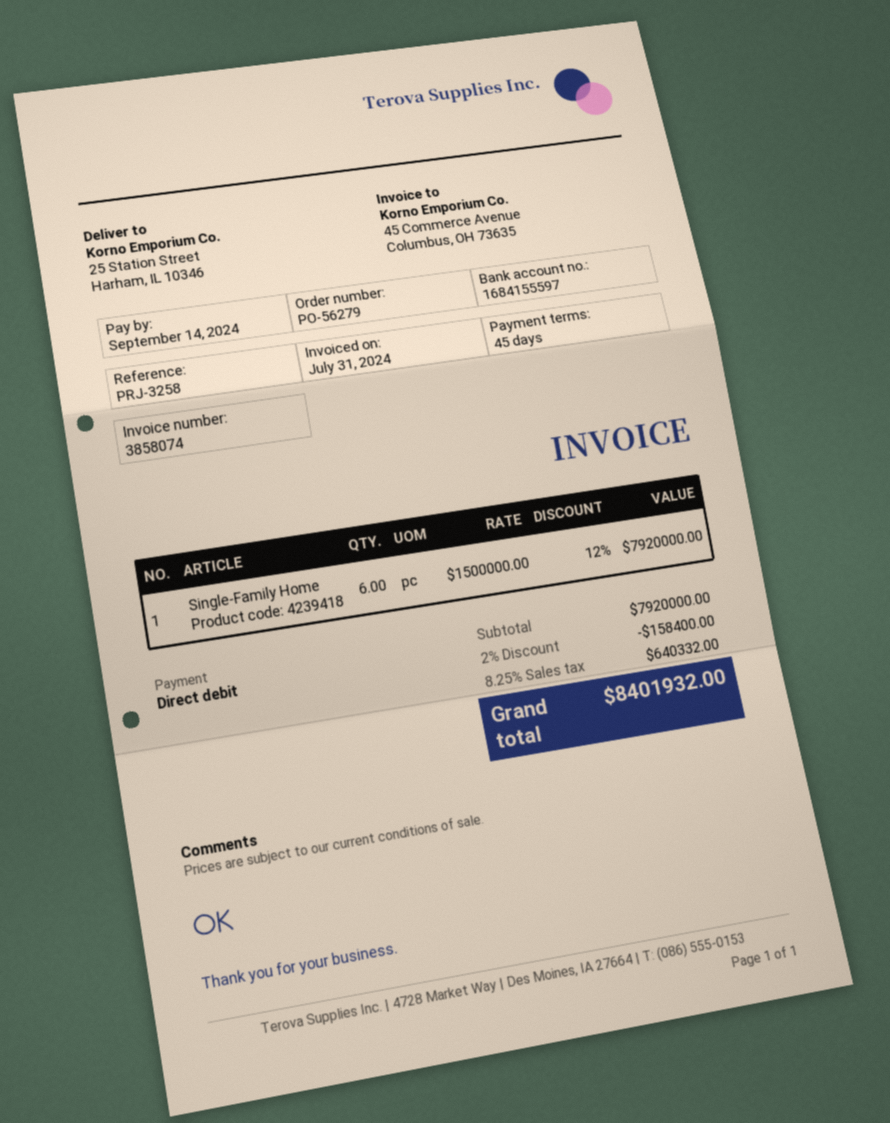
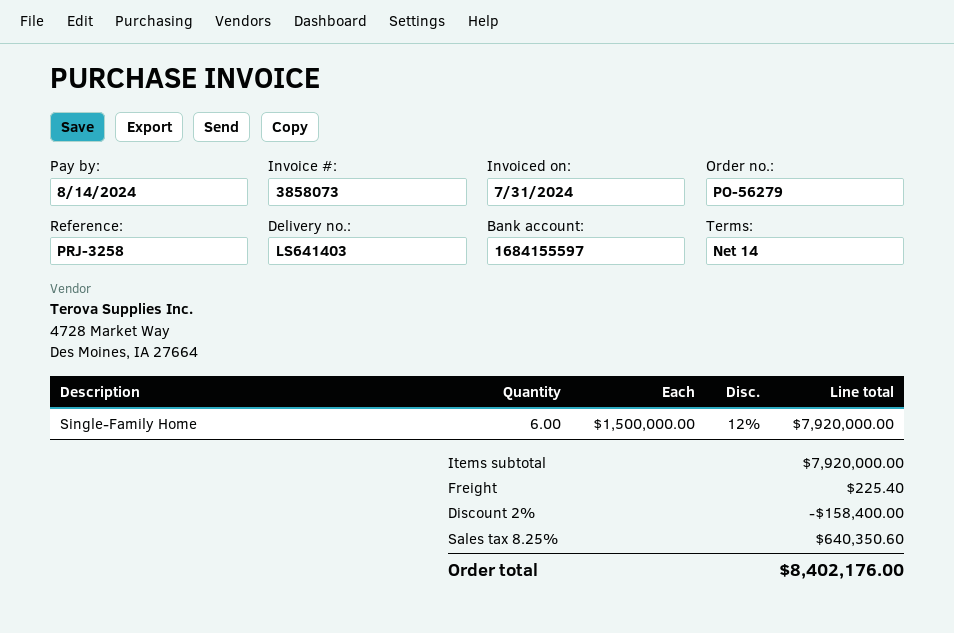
invoice number: 3858074 -> 3858073
payment terms: 45 days -> 14 days
due date: 2024-09-14 -> 2024-08-14
shipping: none -> 225.40
tax: 8.25% = 640332.00 -> 8.25% = 640350.60
total: 8401932.00 -> 8402176.00

